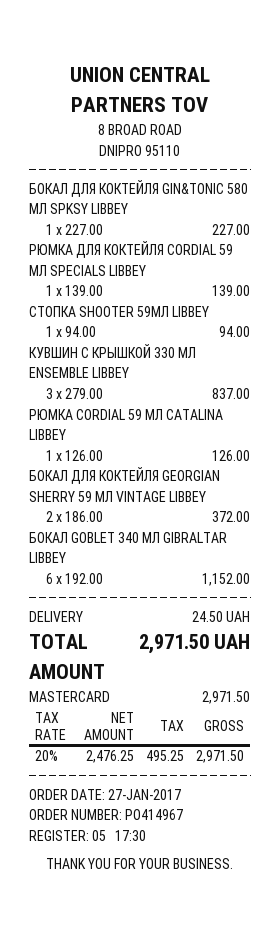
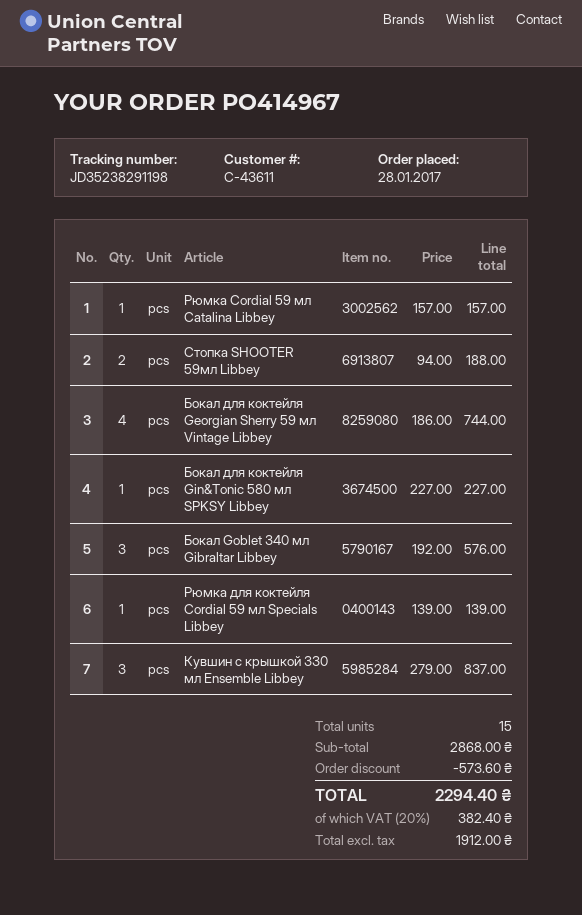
order date: 2017-01-27 -> 2017-01-28
СТОПКА SHOOTER 59МЛ LIBBEY: 1 x 94.00 = 94.00 -> 2 x 94.00 = 188.00
РЮМКА CORDIAL 59 МЛ CATALINA LIBBEY: 1 x 126.00 = 126.00 -> 1 x 157.00 = 157.00
БОКАЛ ДЛЯ КОКТЕЙЛЯ GEORGIAN SHERRY 59 МЛ VINTAGE LIBBEY: 2 x 186.00 = 372.00 -> 4 x 186.00 = 744.00
БОКАЛ GOBLET 340 МЛ GIBRALTAR LIBBEY: 6 x 192.00 = 1152.00 -> 3 x 192.00 = 576.00
discount: none -> 573.60
shipping: 24.50 -> none
net: 2476.25 -> 1912.00
tax: 20% = 495.25 -> 20% = 382.40
total: 2971.50 -> 2294.40

